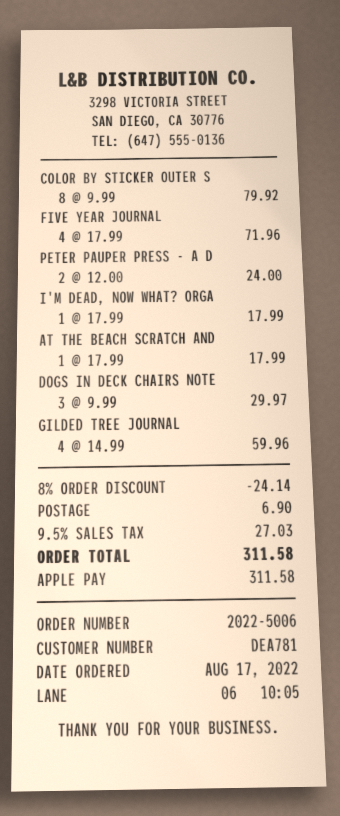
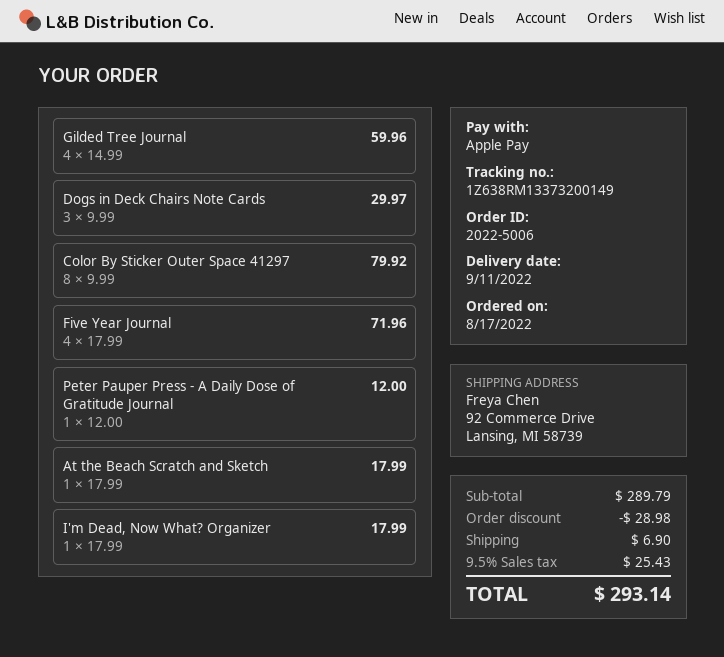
PETER PAUPER PRESS - A D: 2 x 12.00 = 24.00 -> 1 x 12.00 = 12.00
discount: 24.14 -> 28.98
tax: 9.5% = 27.03 -> 9.5% = 25.43
total: 311.58 -> 293.14

